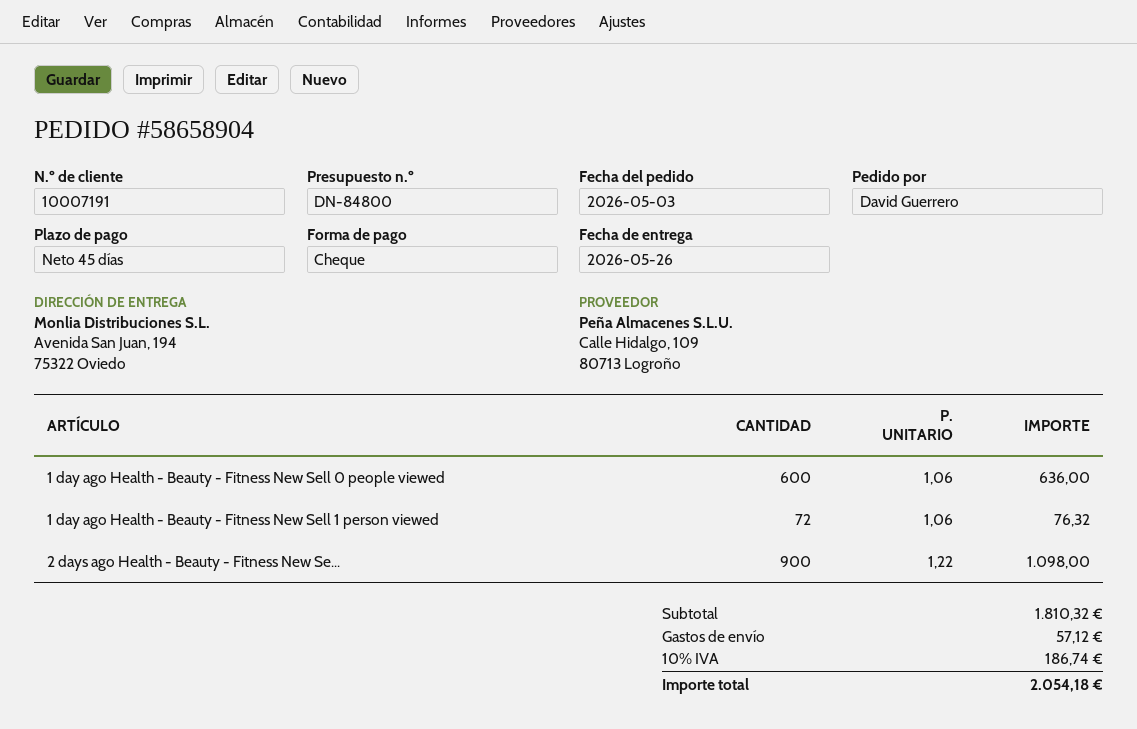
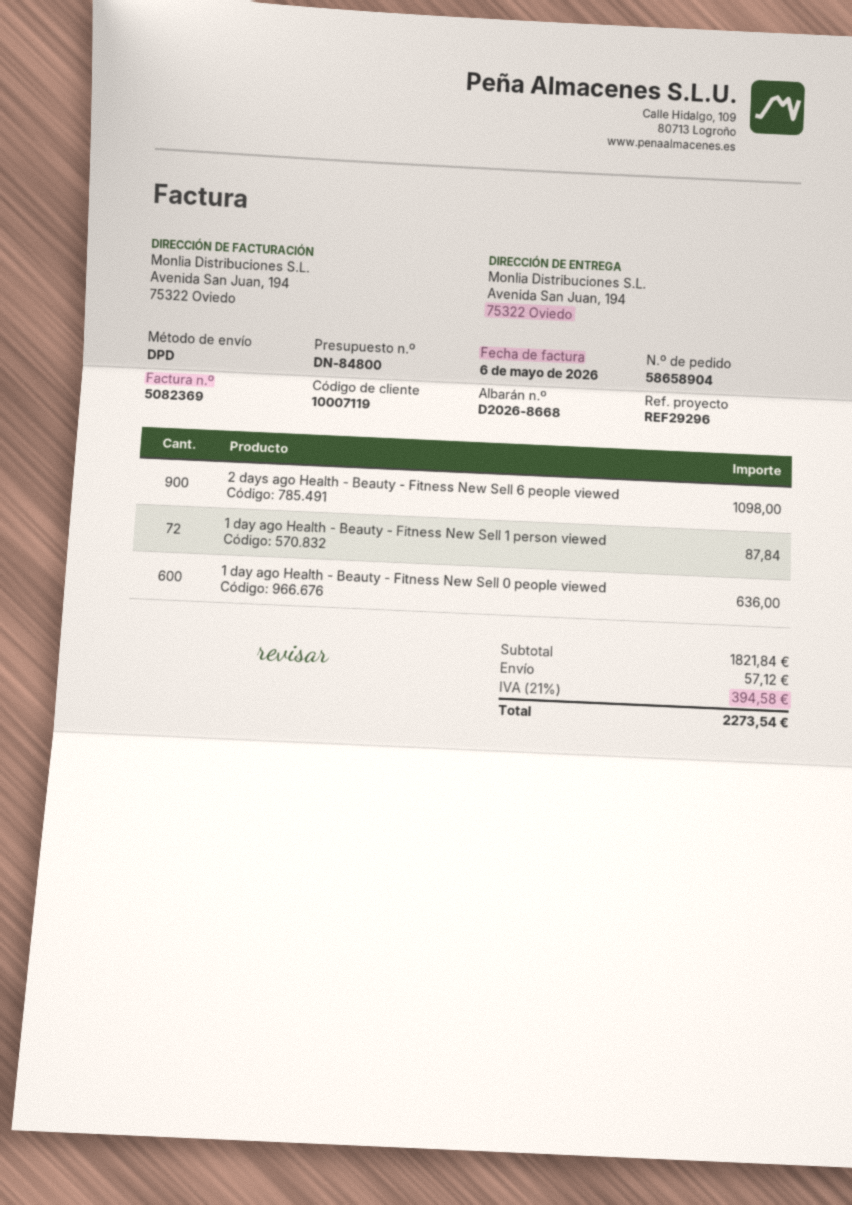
customer number: 10007191 -> 10007119
1 day ago Health - Beauty - Fitness New Sell 1 person viewed: 72 for 76.32 -> 72 for 87.84
subtotal: 1810.32 -> 1821.84
tax: 10% = 186.74 -> 21% = 394.58
total: 2054.18 -> 2273.54

